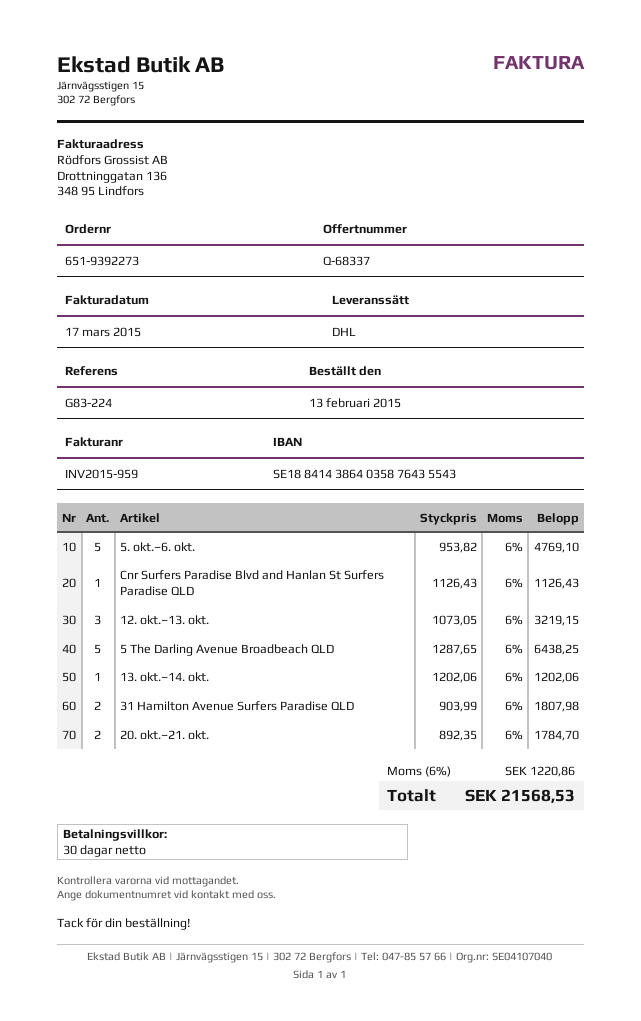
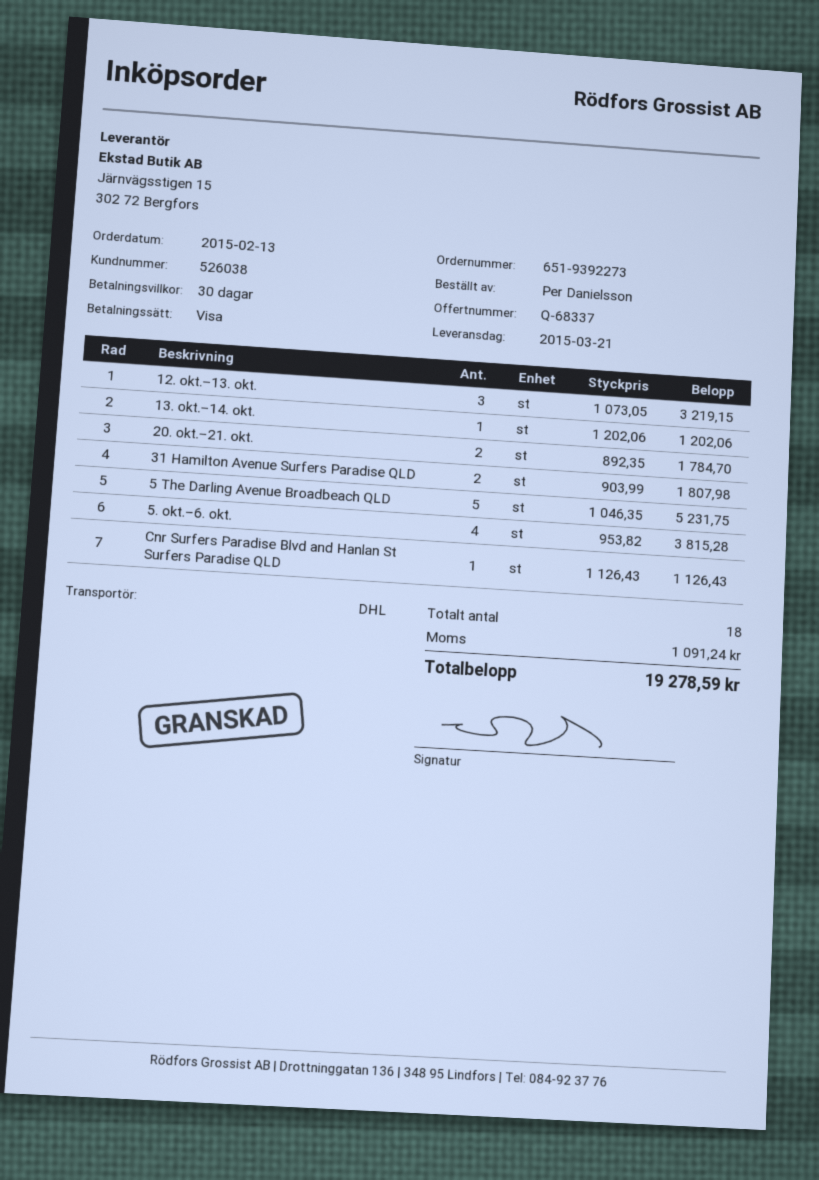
5. okt.–6. okt.: 5 x 953.82 = 4769.10 -> 4 x 953.82 = 3815.28
5 The Darling Avenue Broadbeach QLD: 5 x 1287.65 = 6438.25 -> 5 x 1046.35 = 5231.75
tax: 1220.86 -> 1091.24
total: 21568.53 -> 19278.59

